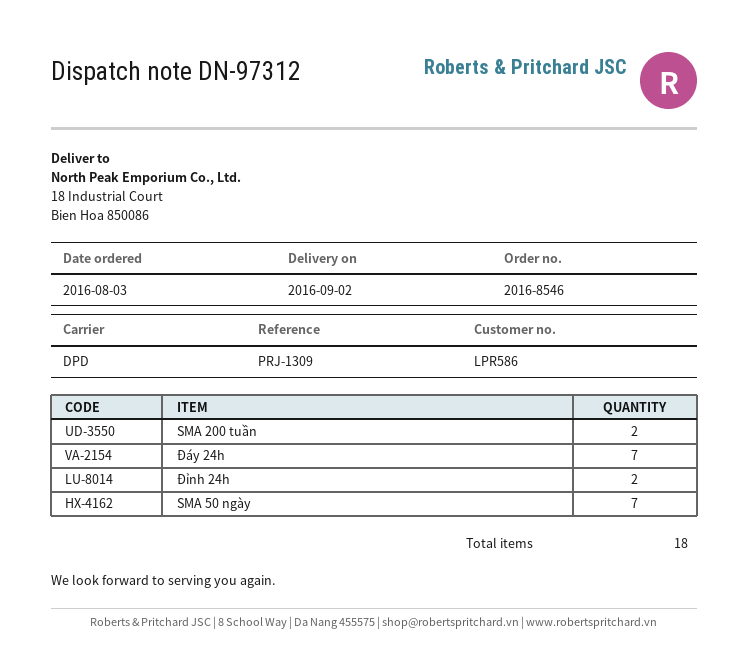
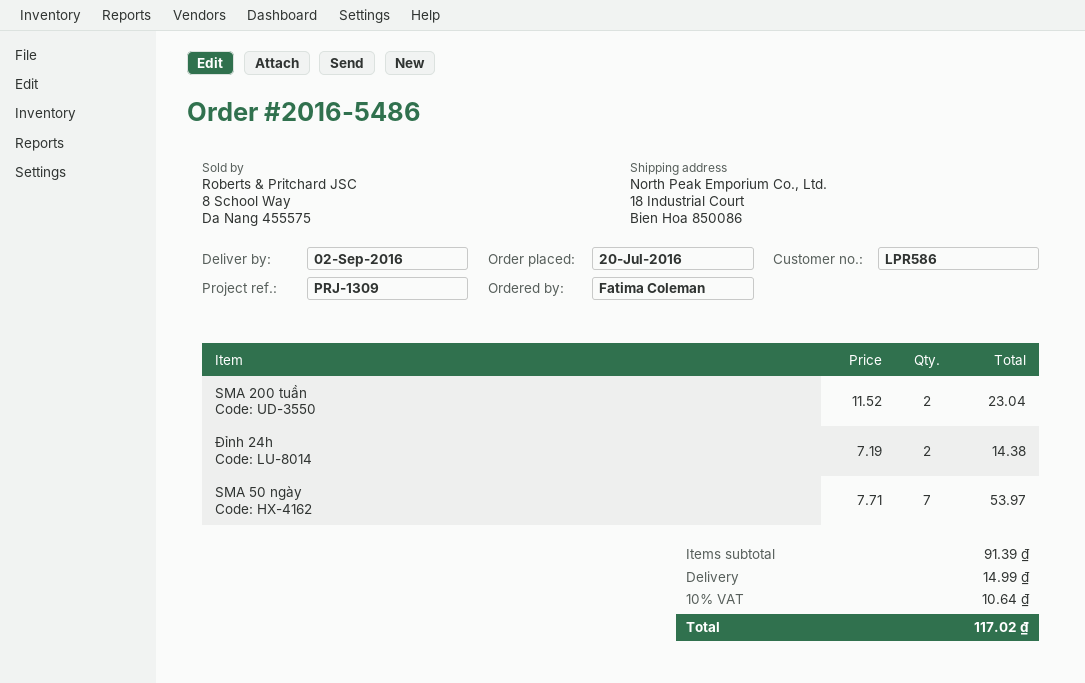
order number: 2016-8546 -> 2016-5486
order date: 2016-08-03 -> 2016-07-20
Đáy 24h: 7 -> none

